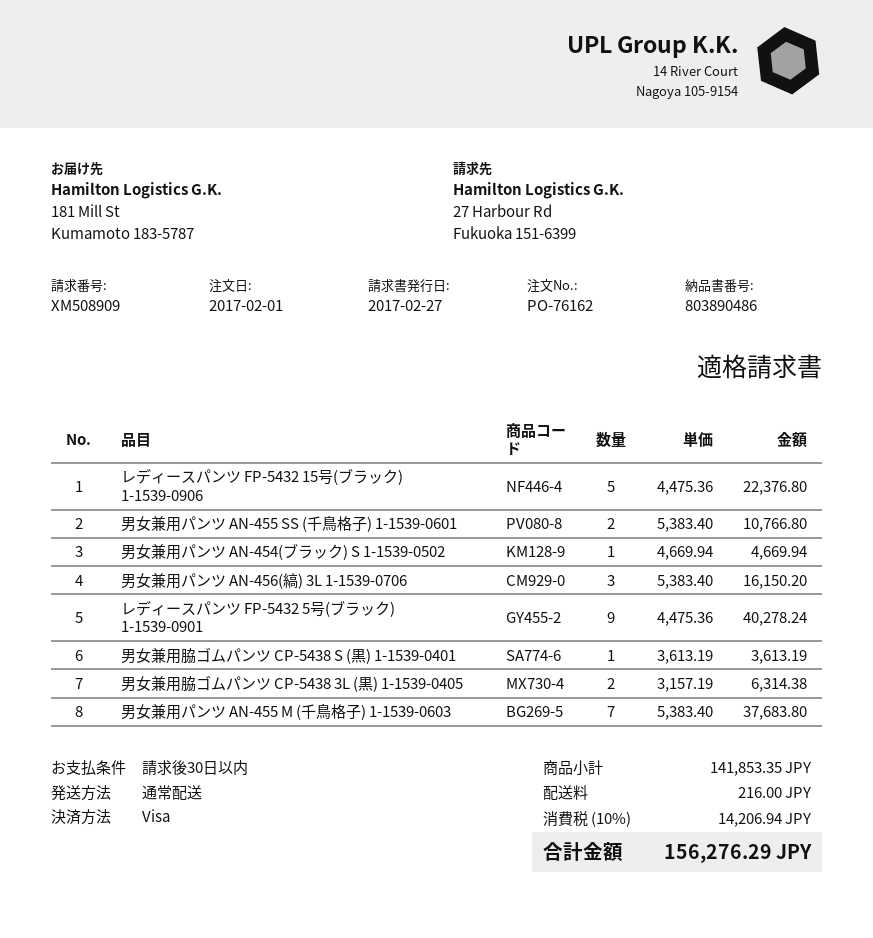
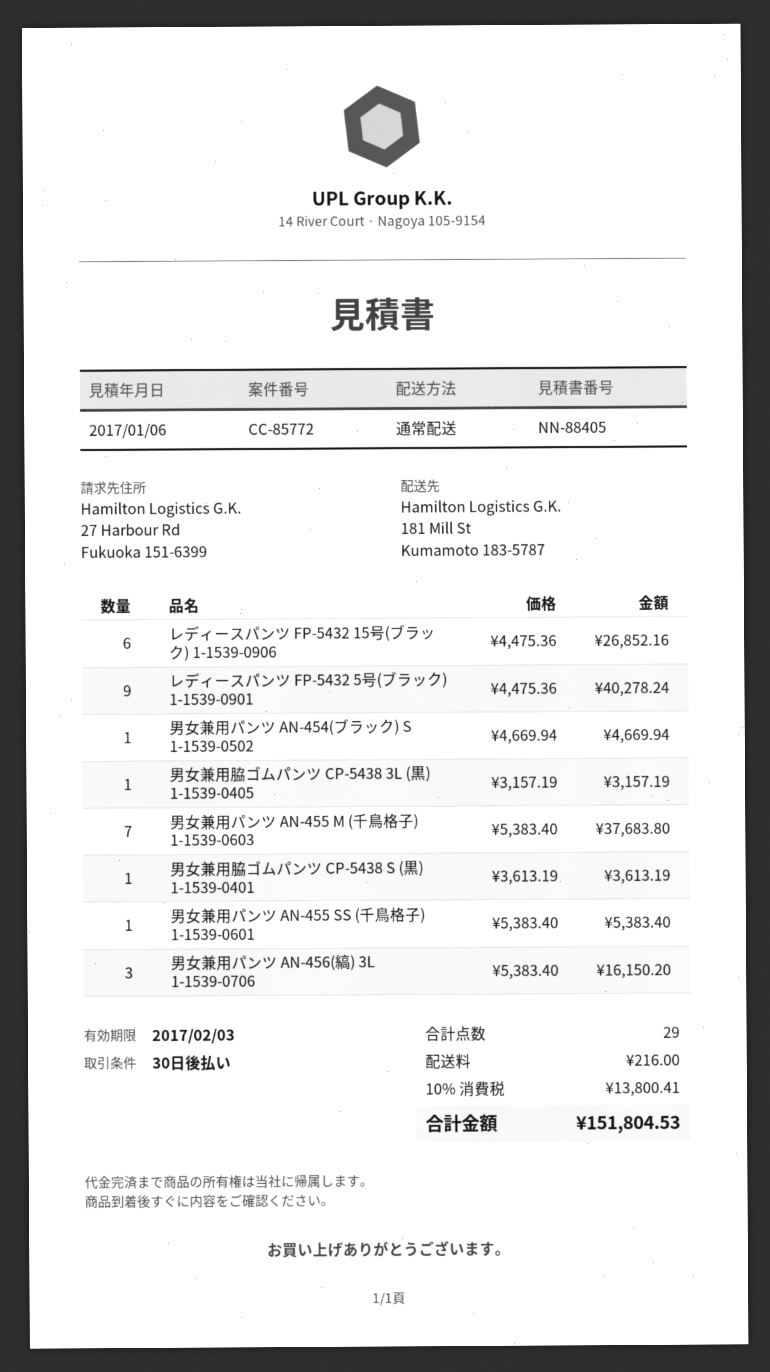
レディースパンツ FP-5432 15号(ブラック) 1-1539-0906: 5 x 4475.36 = 22376.80 -> 6 x 4475.36 = 26852.16
男女兼用パンツ AN-455 SS (千鳥格子) 1-1539-0601: 2 x 5383.40 = 10766.80 -> 1 x 5383.40 = 5383.40
男女兼用脇ゴムパンツ CP-5438 3L (黒) 1-1539-0405: 2 x 3157.19 = 6314.38 -> 1 x 3157.19 = 3157.19
tax: 10% = 14206.94 -> 10% = 13800.41
total: 156276.29 -> 151804.53

